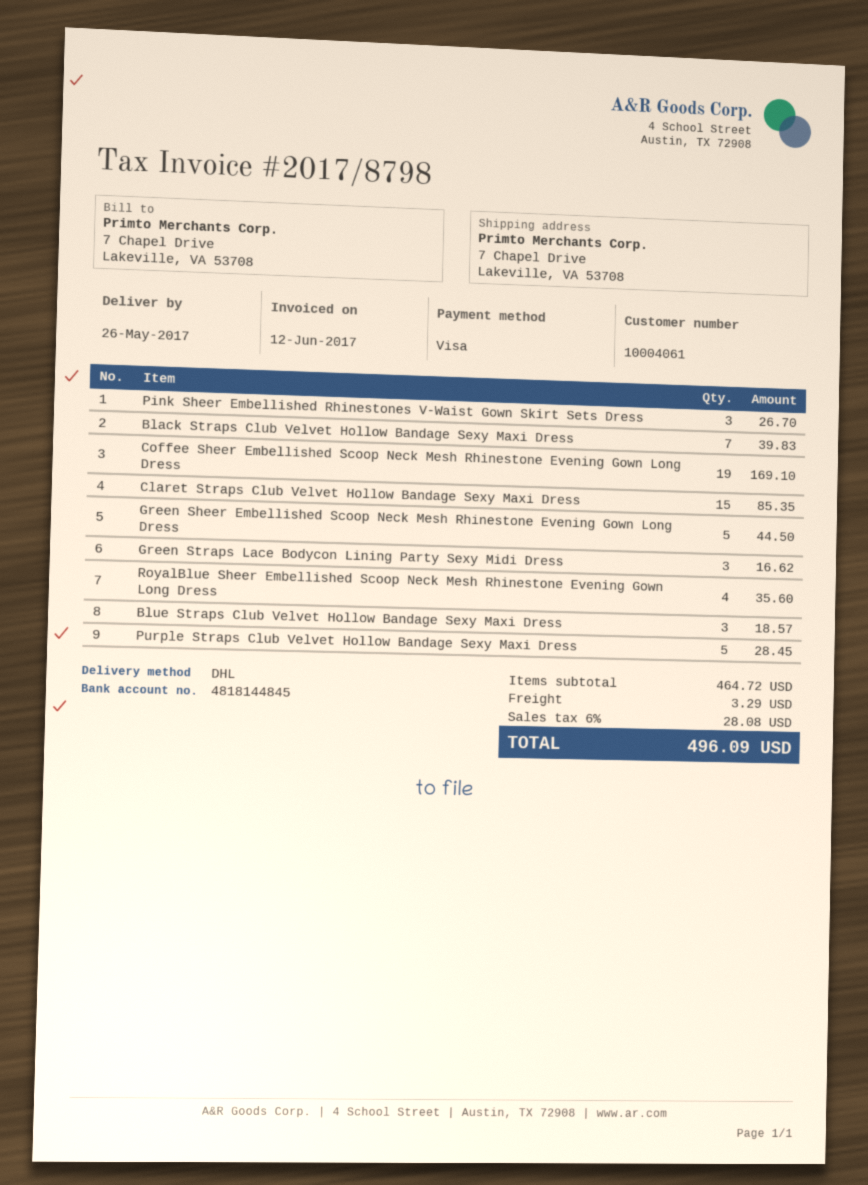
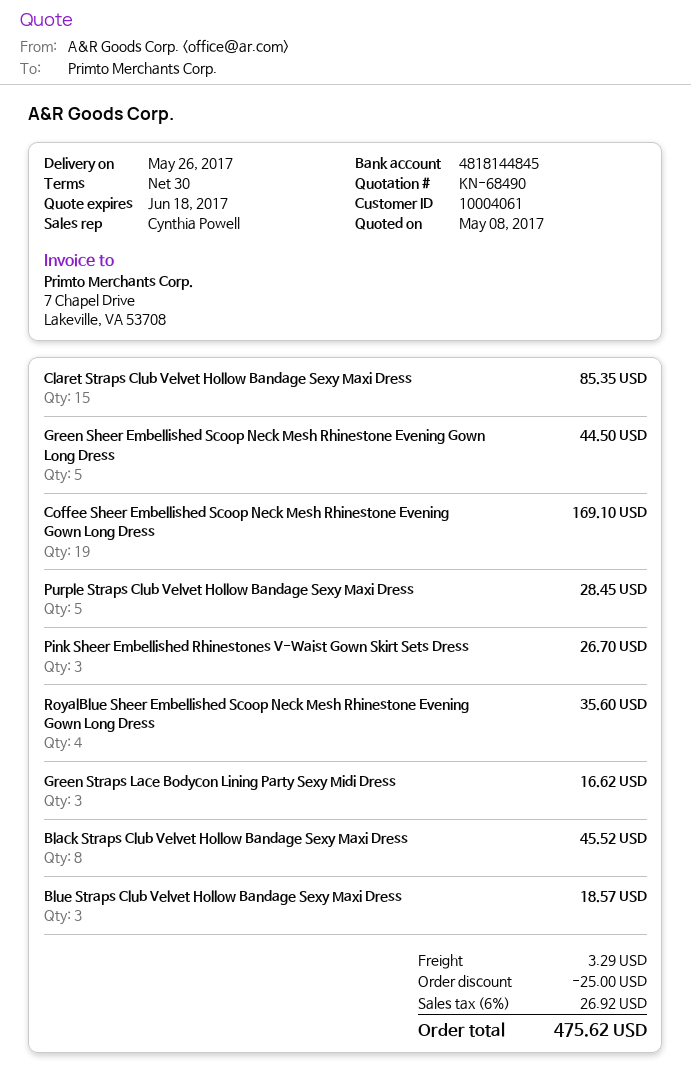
Black Straps Club Velvet Hollow Bandage Sexy Maxi Dress: 7 for 39.83 -> 8 for 45.52
discount: none -> 25.00
tax: 6% = 28.08 -> 6% = 26.92
total: 496.09 -> 475.62

